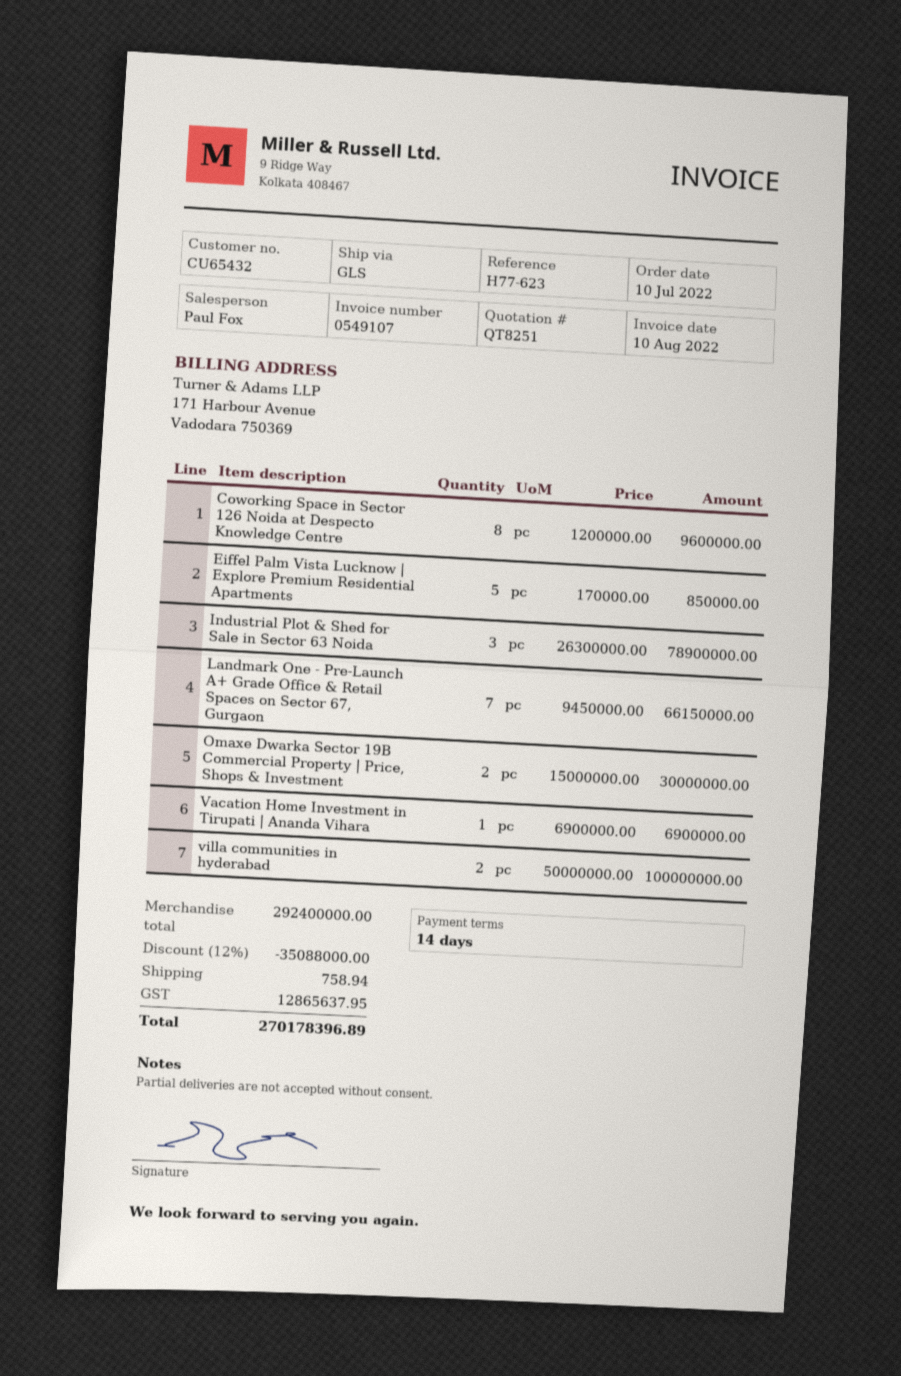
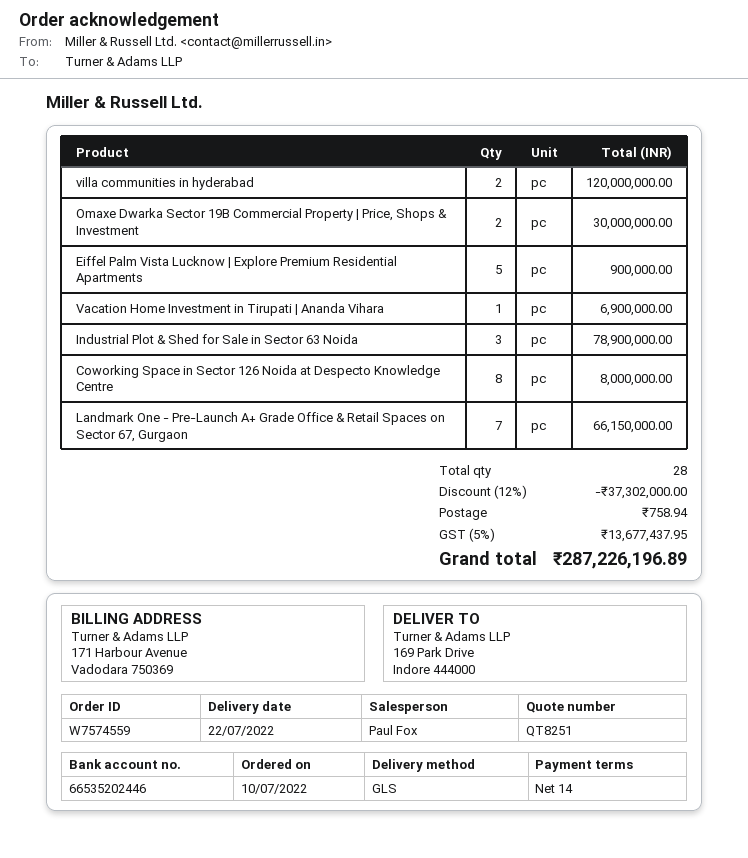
Coworking Space in Sector 126 Noida at Despecto Knowledge Centre: 8 for 9600000.00 -> 8 for 8000000.00
Eiffel Palm Vista Lucknow | Explore Premium Residential Apartments: 5 for 850000.00 -> 5 for 900000.00
villa communities in hyderabad: 2 for 100000000.00 -> 2 for 120000000.00
discount: 12% = 35088000.00 -> 12% = 37302000.00
tax: 12865637.95 -> 13677437.95
total: 270178396.89 -> 287226196.89

